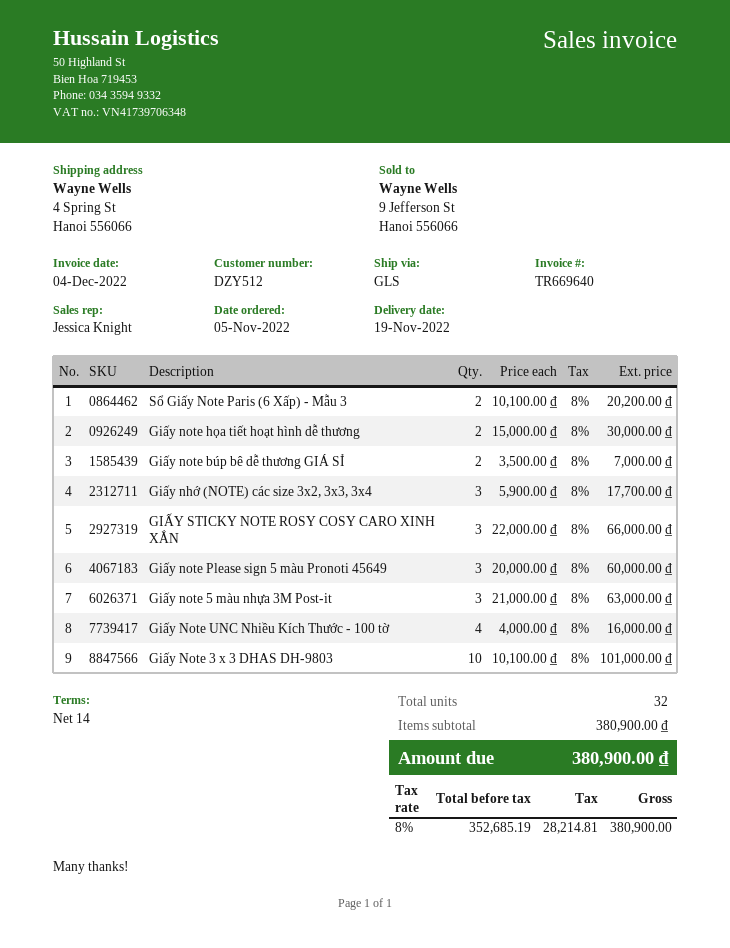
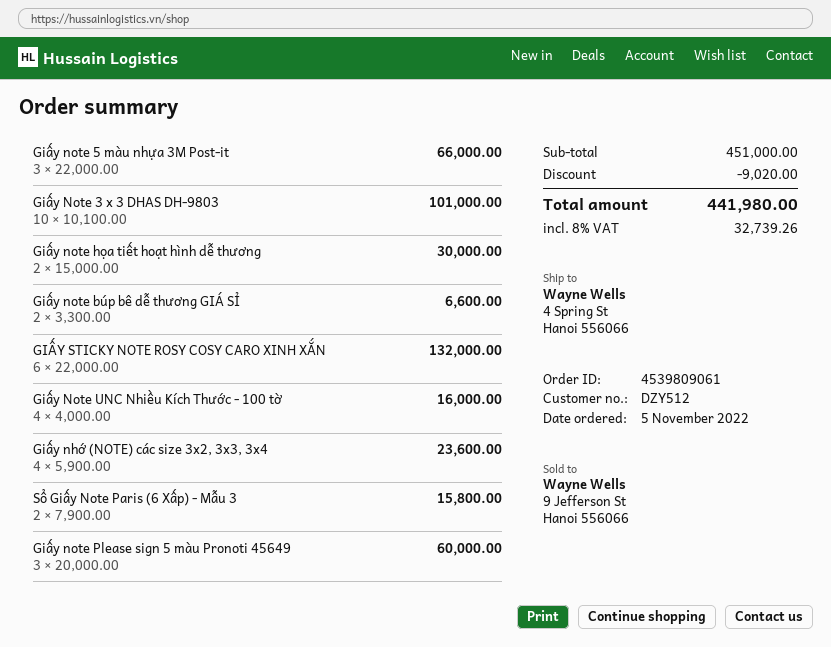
Sổ Giấy Note Paris (6 Xấp) - Mẫu 3: 2 x 10100.00 = 20200.00 -> 2 x 7900.00 = 15800.00
Giấy note búp bê dễ thương GIÁ SỈ: 2 x 3500.00 = 7000.00 -> 2 x 3300.00 = 6600.00
Giấy nhớ (NOTE) các size 3x2, 3x3, 3x4: 3 x 5900.00 = 17700.00 -> 4 x 5900.00 = 23600.00
GIẤY STICKY NOTE ROSY COSY CARO XINH XẮN: 3 x 22000.00 = 66000.00 -> 6 x 22000.00 = 132000.00
Giấy note 5 màu nhựa 3M Post-it: 3 x 21000.00 = 63000.00 -> 3 x 22000.00 = 66000.00
subtotal: 380900.00 -> 451000.00
discount: none -> 9020.00
tax: 8% = 28214.81 -> 8% = 32739.26
total: 380900.00 -> 441980.00

